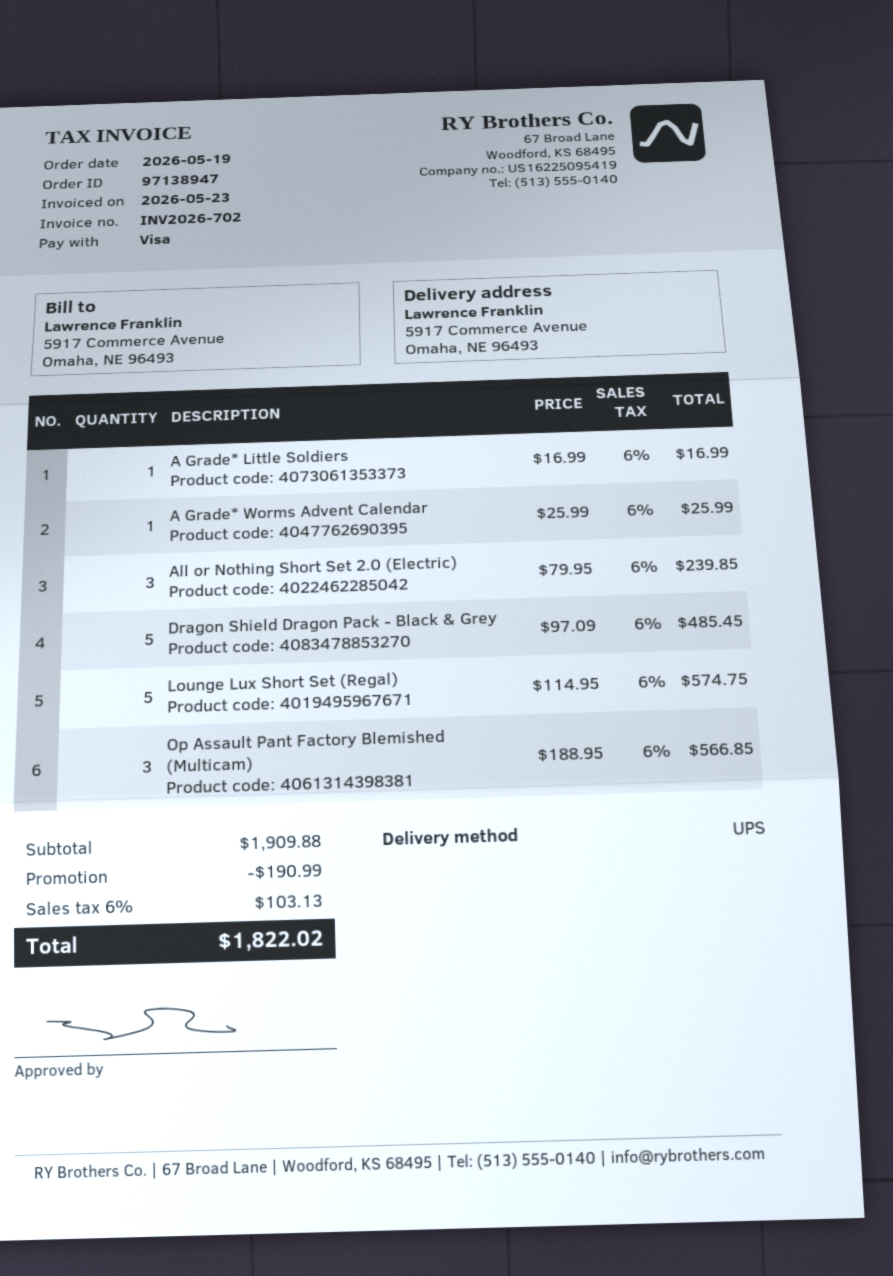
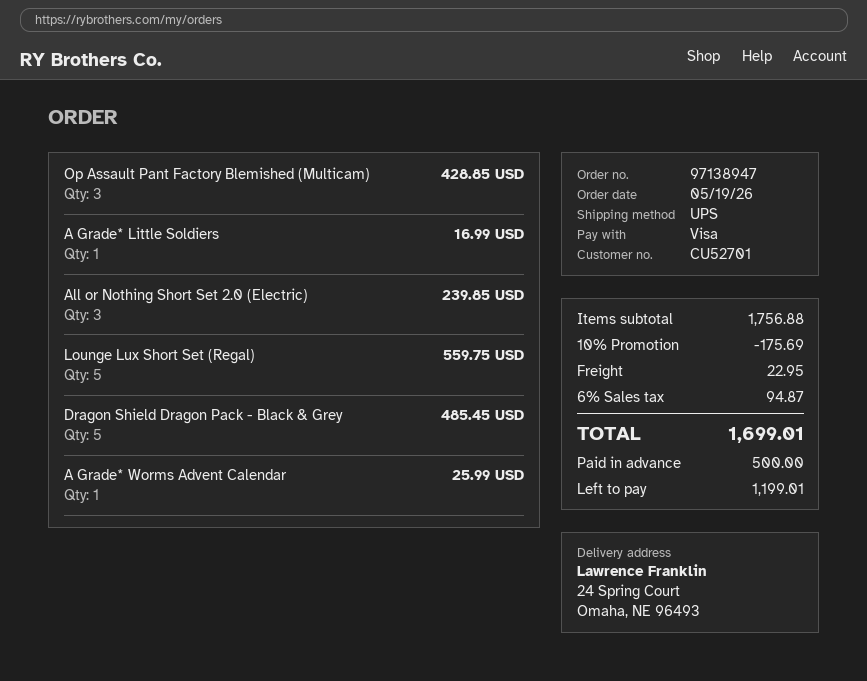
ship to: 5917 Commerce Avenue, Omaha, NE 96493 -> 24 Spring Court, Omaha, NE 96493
Lounge Lux Short Set (Regal): 5 for 574.75 -> 5 for 559.75
Op Assault Pant Factory Blemished (Multicam): 3 for 566.85 -> 3 for 428.85
subtotal: 1909.88 -> 1756.88
discount: 190.99 -> 175.69
shipping: none -> 22.95
tax: 6% = 103.13 -> 6% = 94.87
total: 1822.02 -> 1699.01

